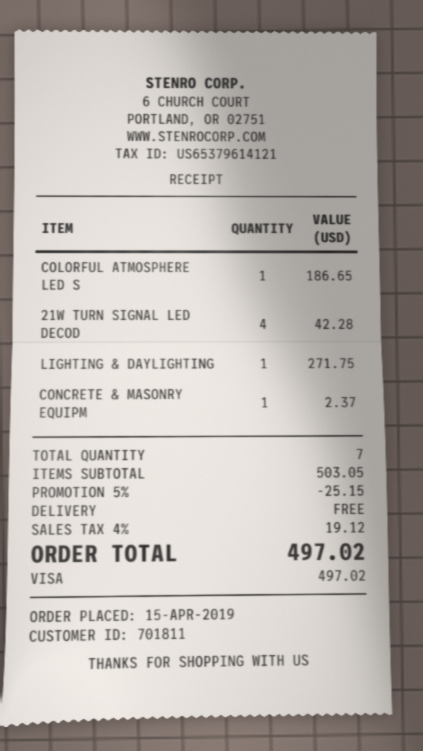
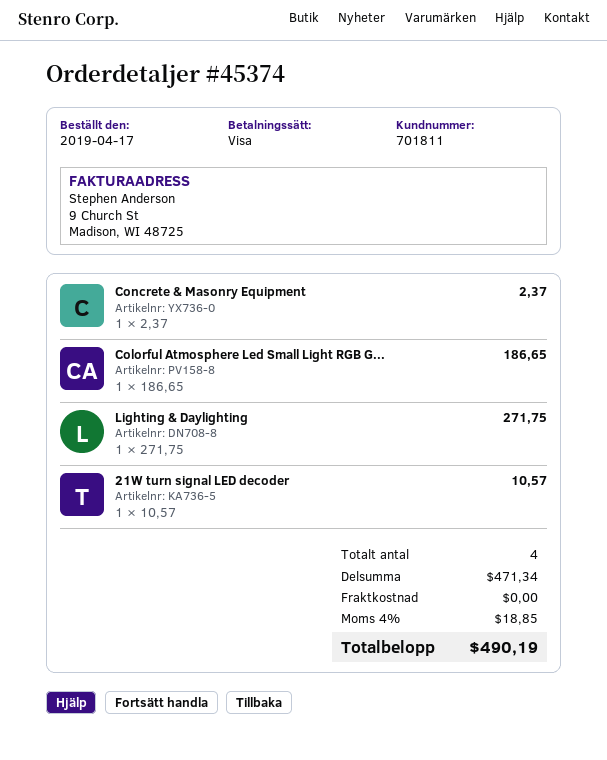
order date: 2019-04-15 -> 2019-04-17
21W TURN SIGNAL LED DECOD: 4 for 42.28 -> 1 for 10.57
total quantity: 7 -> 4
subtotal: 503.05 -> 471.34
discount: 5% = 25.15 -> none
tax: 4% = 19.12 -> 4% = 18.85
total: 497.02 -> 490.19

